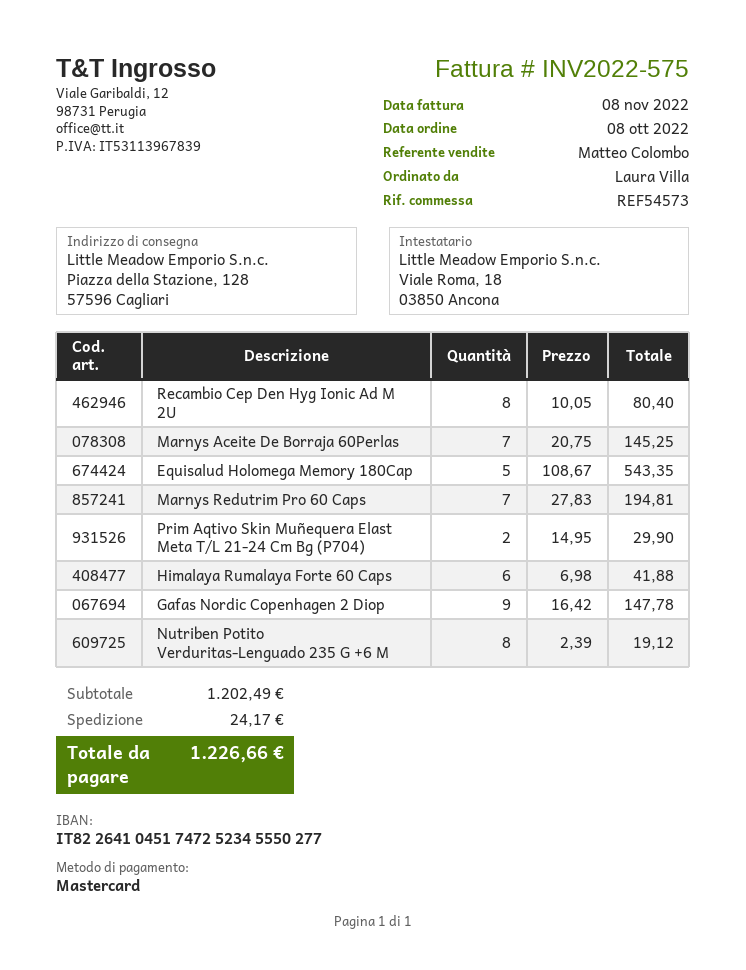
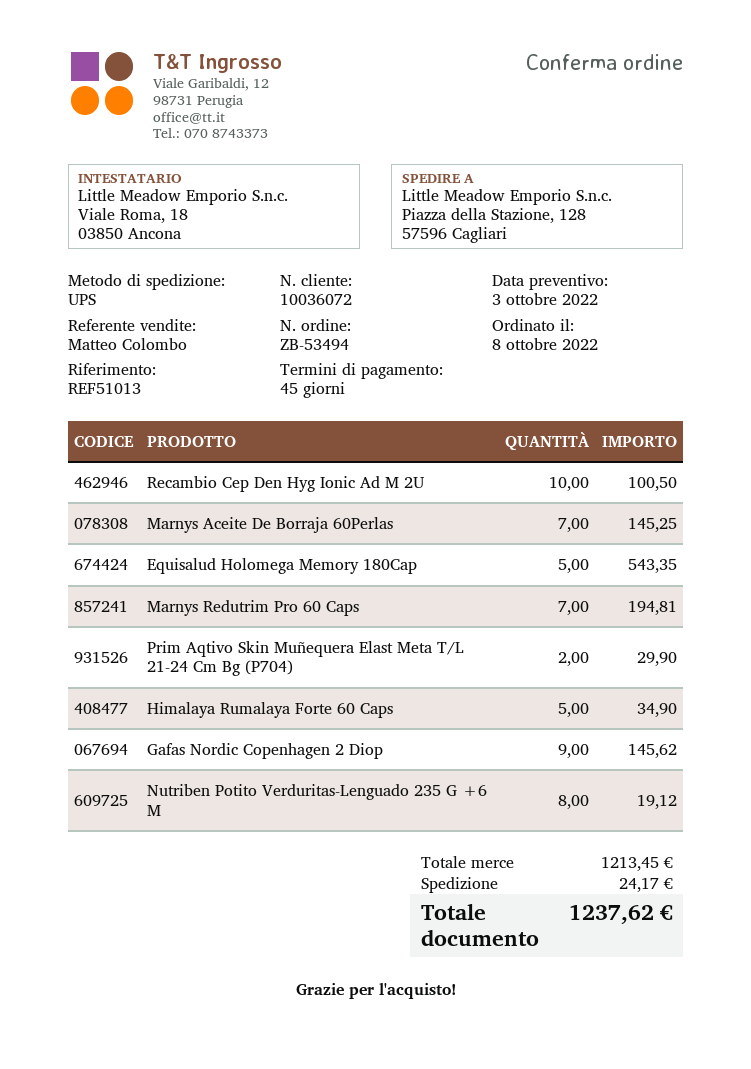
reference: REF54573 -> REF51013
Recambio Cep Den Hyg Ionic Ad M 2U: 8 for 80.40 -> 10 for 100.50
Himalaya Rumalaya Forte 60 Caps: 6 for 41.88 -> 5 for 34.90
Gafas Nordic Copenhagen 2 Diop: 9 for 147.78 -> 9 for 145.62
subtotal: 1202.49 -> 1213.45
total: 1226.66 -> 1237.62

